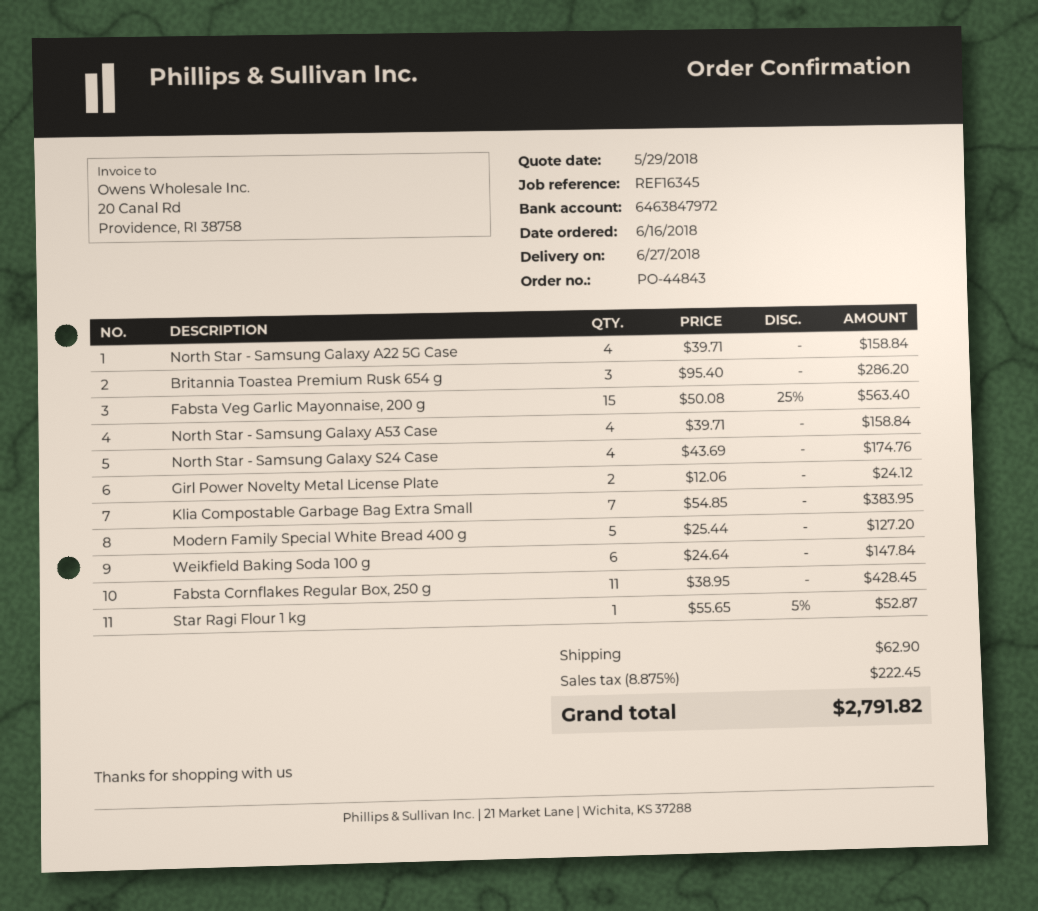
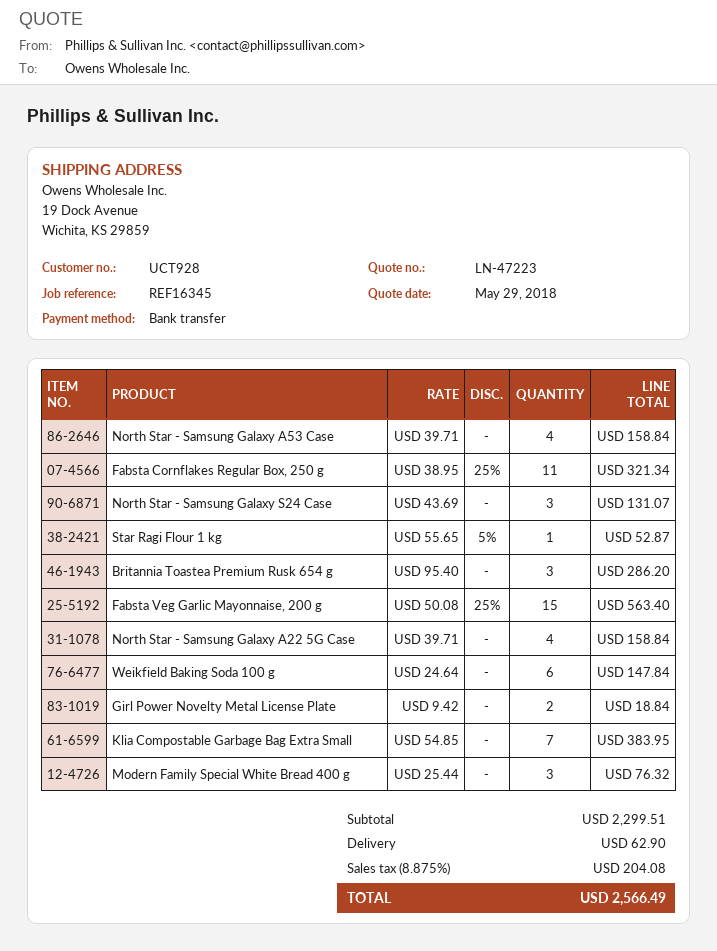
North Star - Samsung Galaxy S24 Case: 4 x 43.69 = 174.76 -> 3 x 43.69 = 131.07
Girl Power Novelty Metal License Plate: 2 x 12.06 = 24.12 -> 2 x 9.42 = 18.84
Modern Family Special White Bread 400 g: 5 x 25.44 = 127.20 -> 3 x 25.44 = 76.32
Fabsta Cornflakes Regular Box, 250 g: 11 x 38.95 = 428.45 -> 11 x 38.95 - 25% = 321.34
tax: 8.875% = 222.45 -> 8.875% = 204.08
total: 2791.82 -> 2566.49

